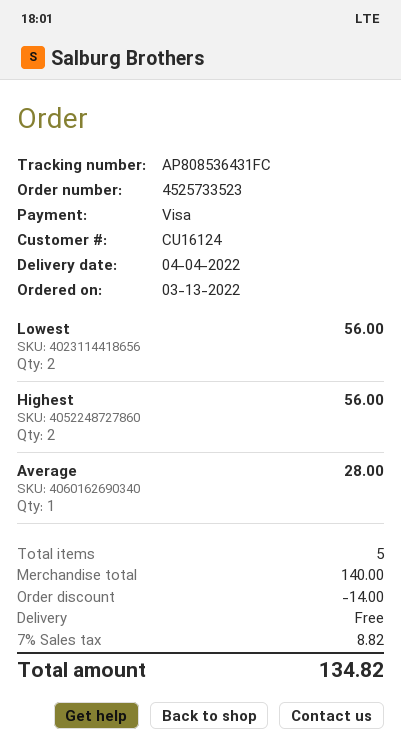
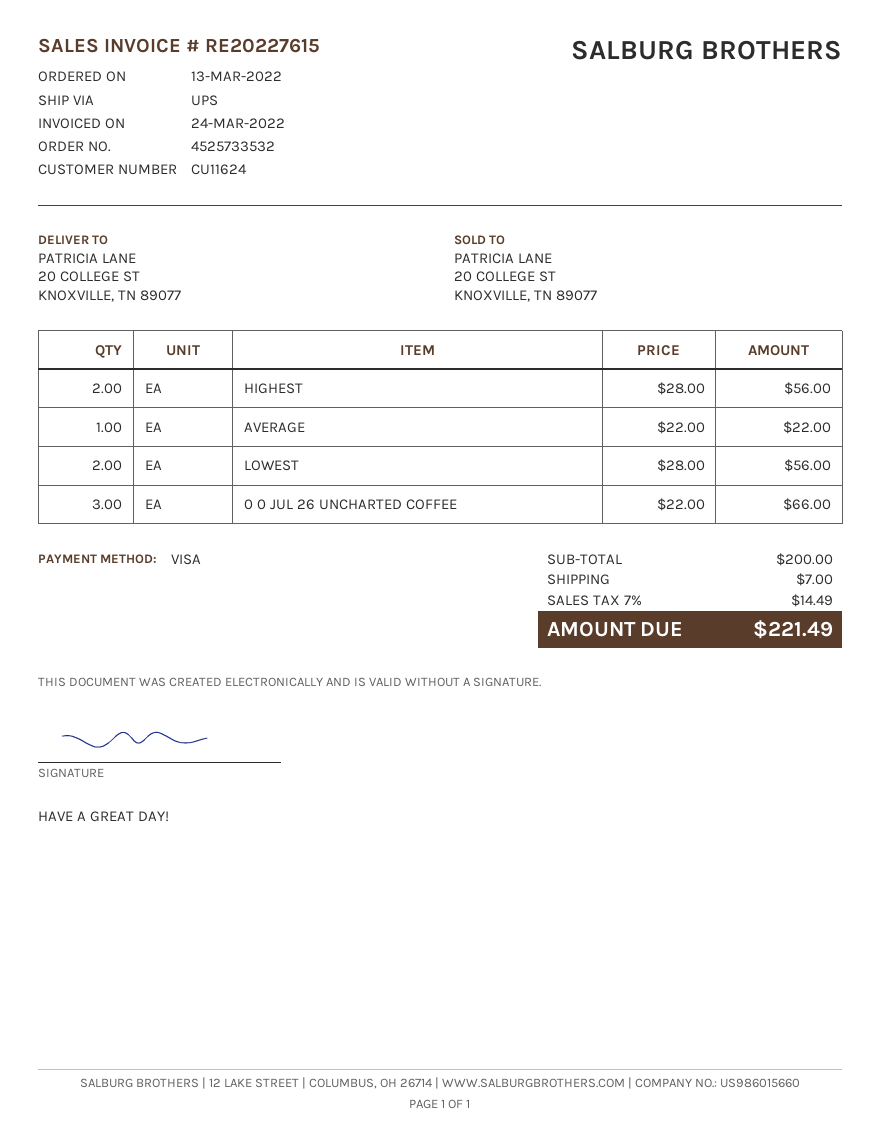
order number: 4525733523 -> 4525733532
customer number: CU16124 -> CU11624
Average: 1 for 28.00 -> 1 for 22.00
0 0 JUL 26 UNCHARTED COFFEE: none -> 3 for 66.00
subtotal: 140.00 -> 200.00
discount: 14.00 -> none
shipping: 0.00 -> 7.00
tax: 7% = 8.82 -> 7% = 14.49
total: 134.82 -> 221.49

